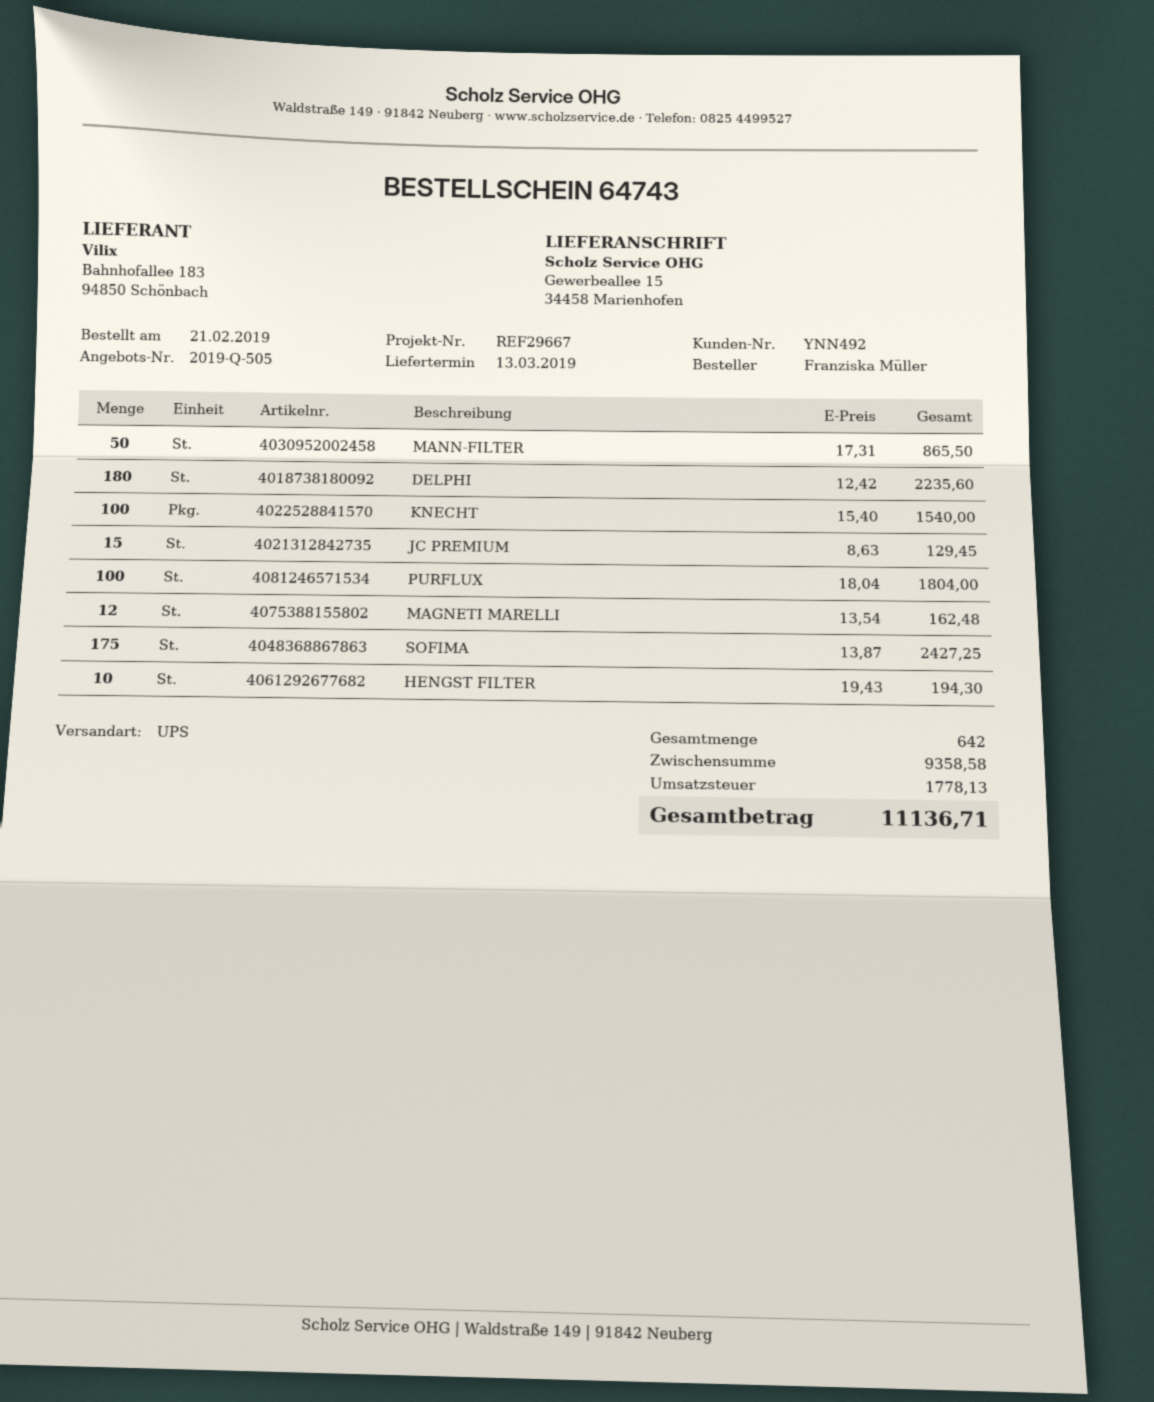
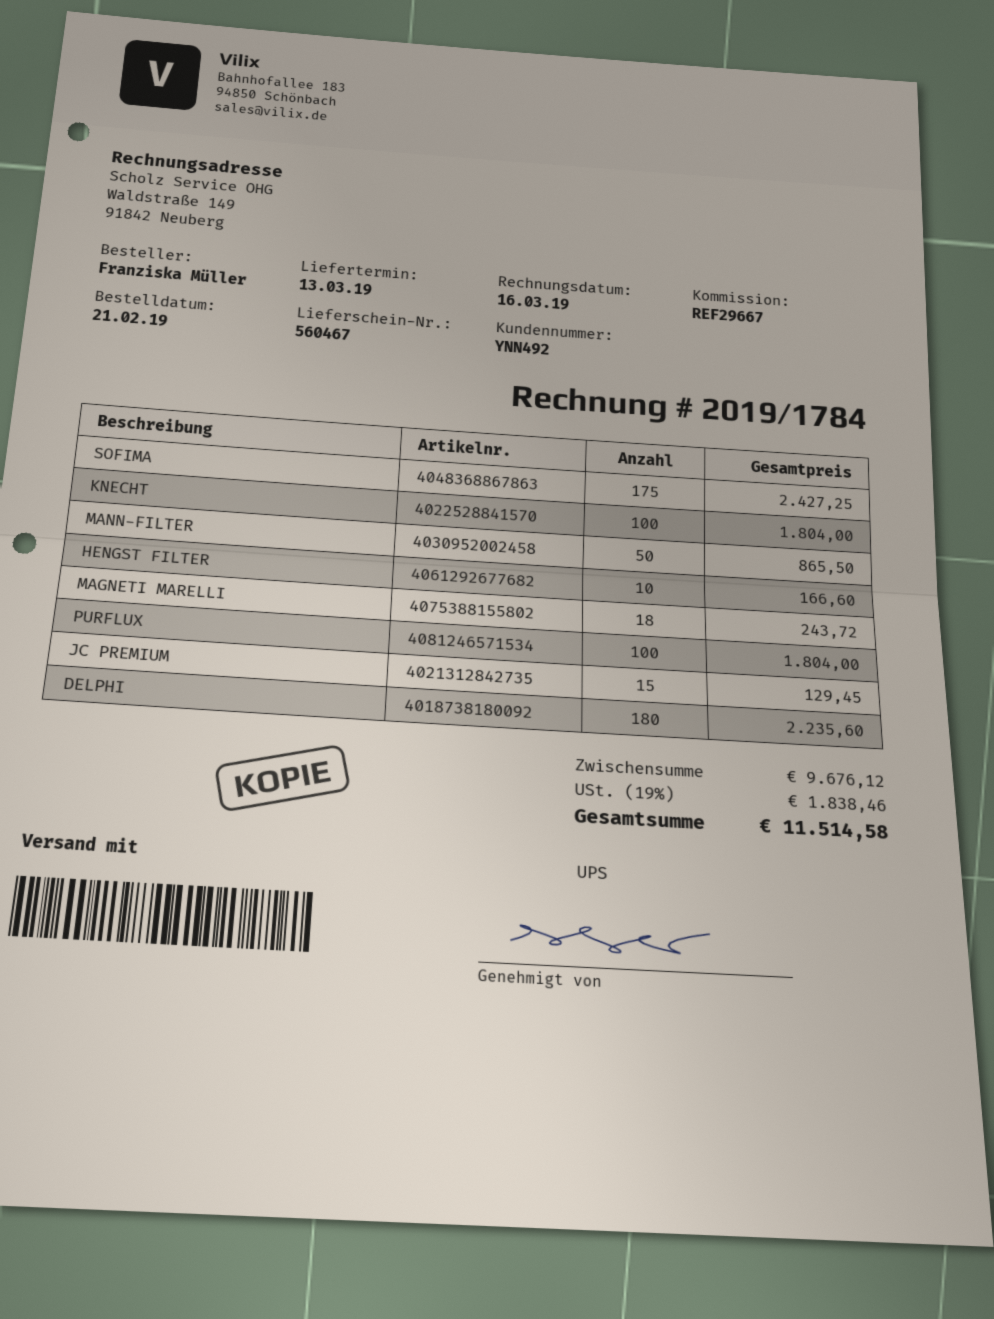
KNECHT: 100 for 1540.00 -> 100 for 1804.00
MAGNETI MARELLI: 12 for 162.48 -> 18 for 243.72
HENGST FILTER: 10 for 194.30 -> 10 for 166.60
subtotal: 9358.58 -> 9676.12
tax: 1778.13 -> 1838.46
total: 11136.71 -> 11514.58

